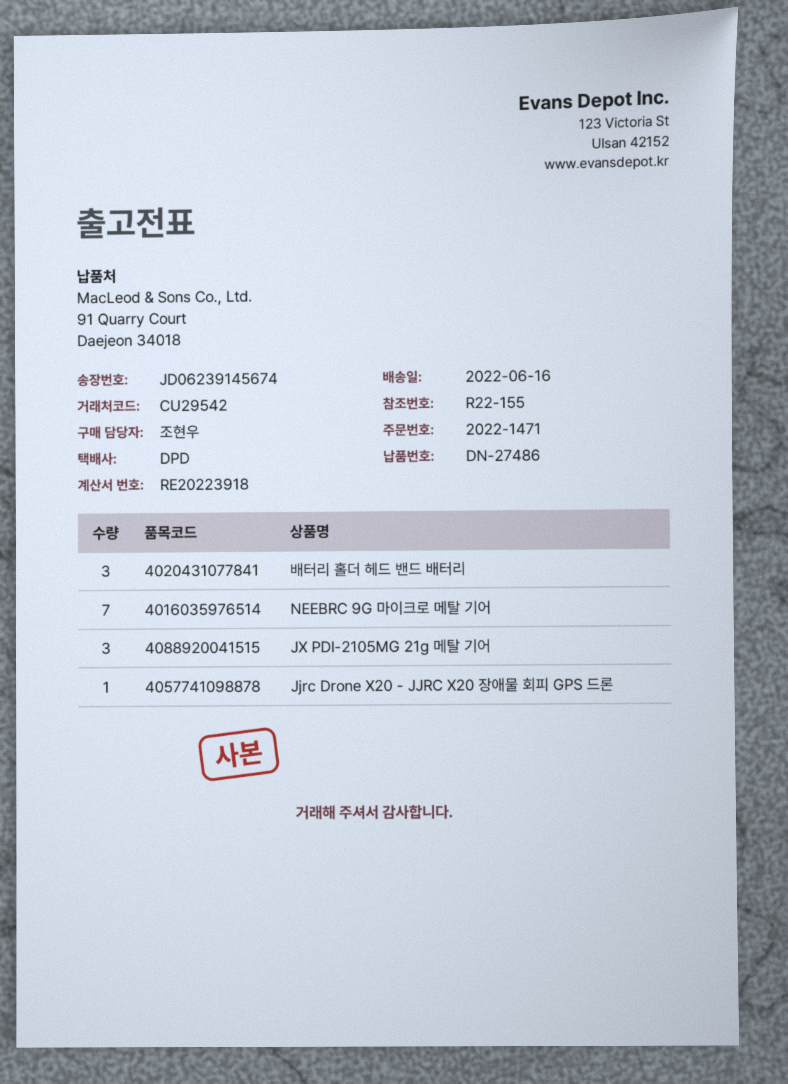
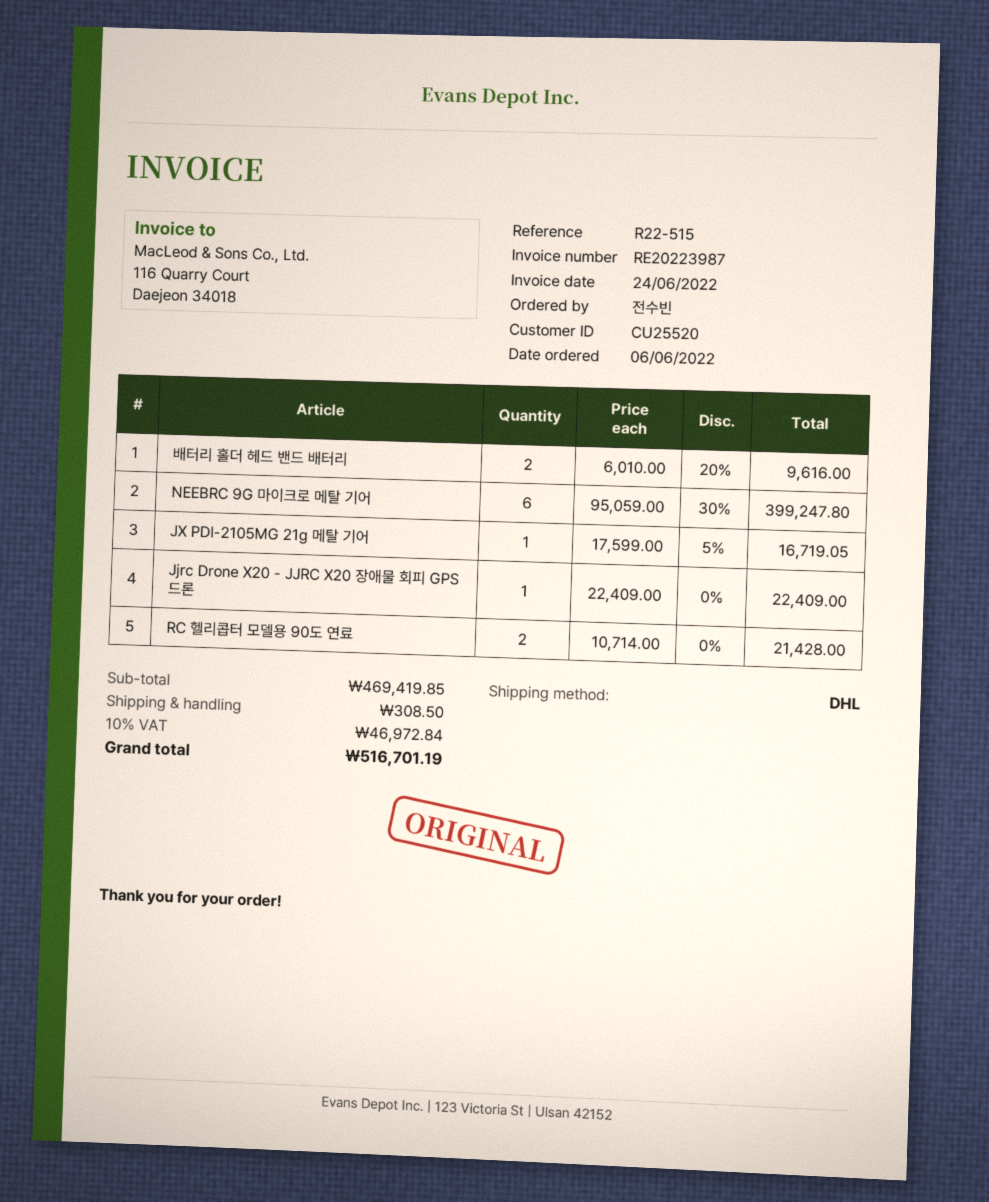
invoice number: RE20223918 -> RE20223987
customer number: CU29542 -> CU25520
reference: R22-155 -> R22-515
ordered by: 조현우 -> 전수빈
shipping method: DPD -> DHL
배터리 홀더 헤드 밴드 배터리: 3 -> 2
NEEBRC 9G 마이크로 메탈 기어: 7 -> 6
JX PDI-2105MG 21g 메탈 기어: 3 -> 1
RC 헬리콥터 모델용 90도 연료: none -> 2

